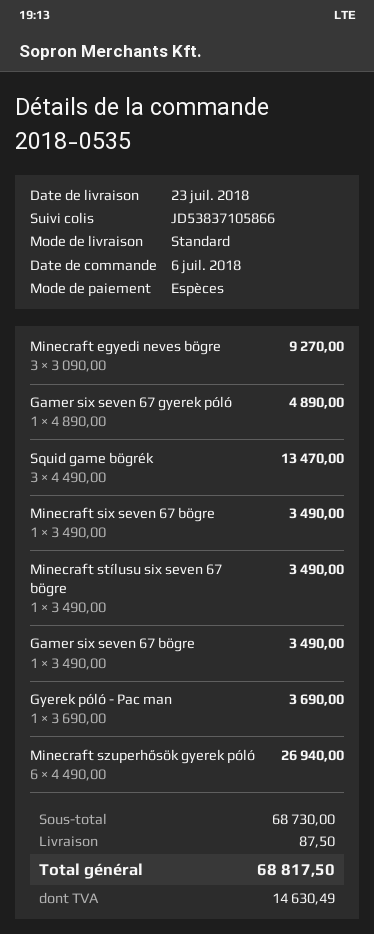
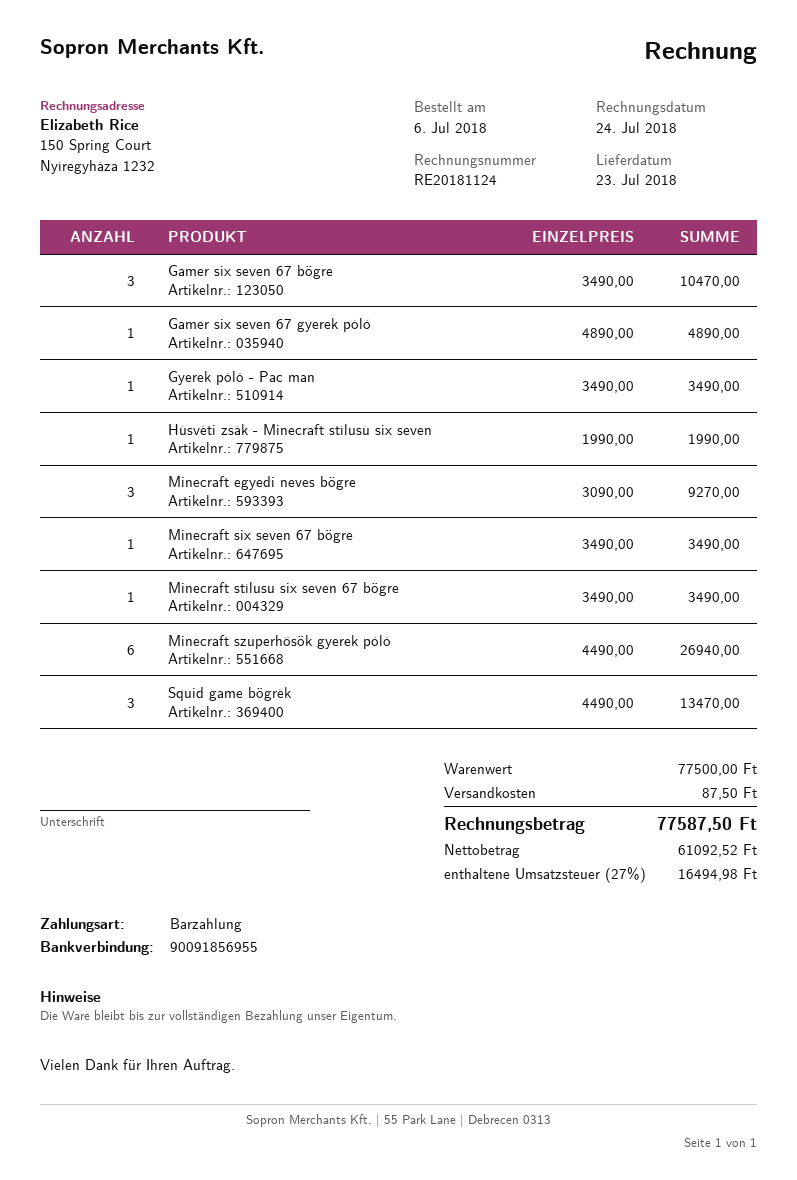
Gamer six seven 67 bögre: 1 x 3490.00 = 3490.00 -> 3 x 3490.00 = 10470.00
Gyerek póló - Pac man: 1 x 3690.00 = 3690.00 -> 1 x 3490.00 = 3490.00
Húsvéti zsák - Minecraft stílusú six seven: none -> 1 x 1990.00 = 1990.00
subtotal: 68730.00 -> 77500.00
tax: 14630.49 -> 16494.98
total: 68817.50 -> 77587.50

